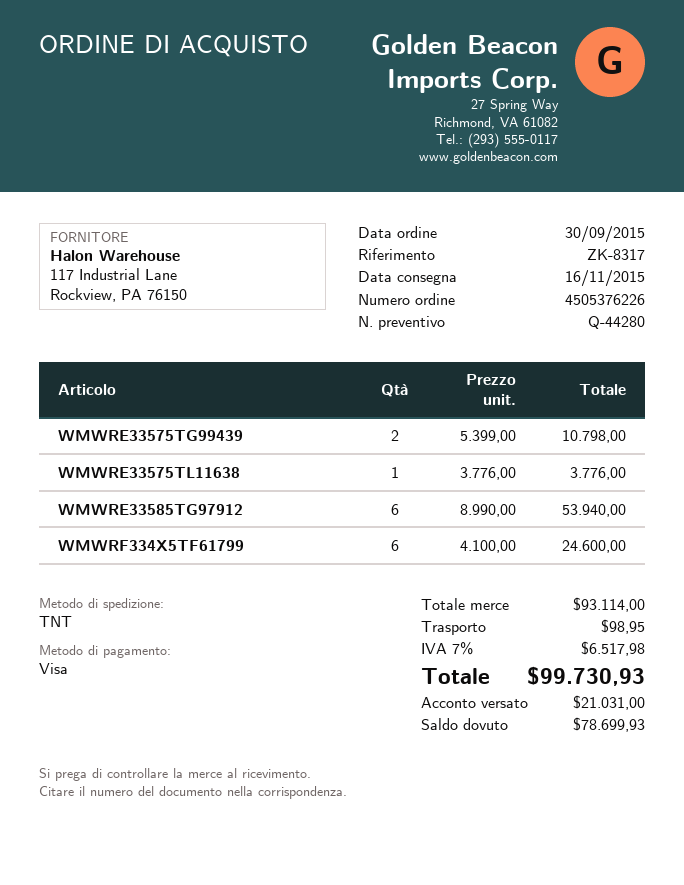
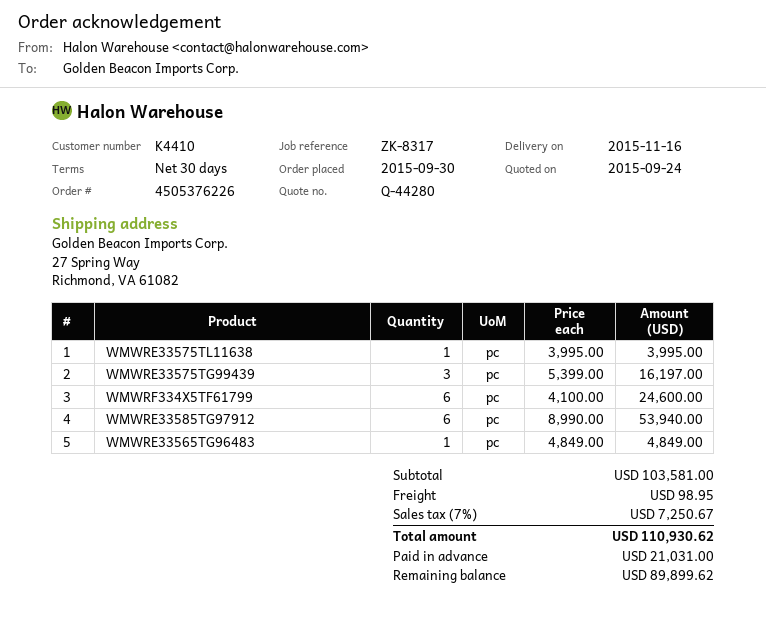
WMWRE33575TG99439: 2 x 5399.00 = 10798.00 -> 3 x 5399.00 = 16197.00
WMWRE33575TL11638: 1 x 3776.00 = 3776.00 -> 1 x 3995.00 = 3995.00
WMWRE33565TG96483: none -> 1 x 4849.00 = 4849.00
subtotal: 93114.00 -> 103581.00
tax: 7% = 6517.98 -> 7% = 7250.67
total: 99730.93 -> 110930.62
balance: 78699.93 -> 89899.62

